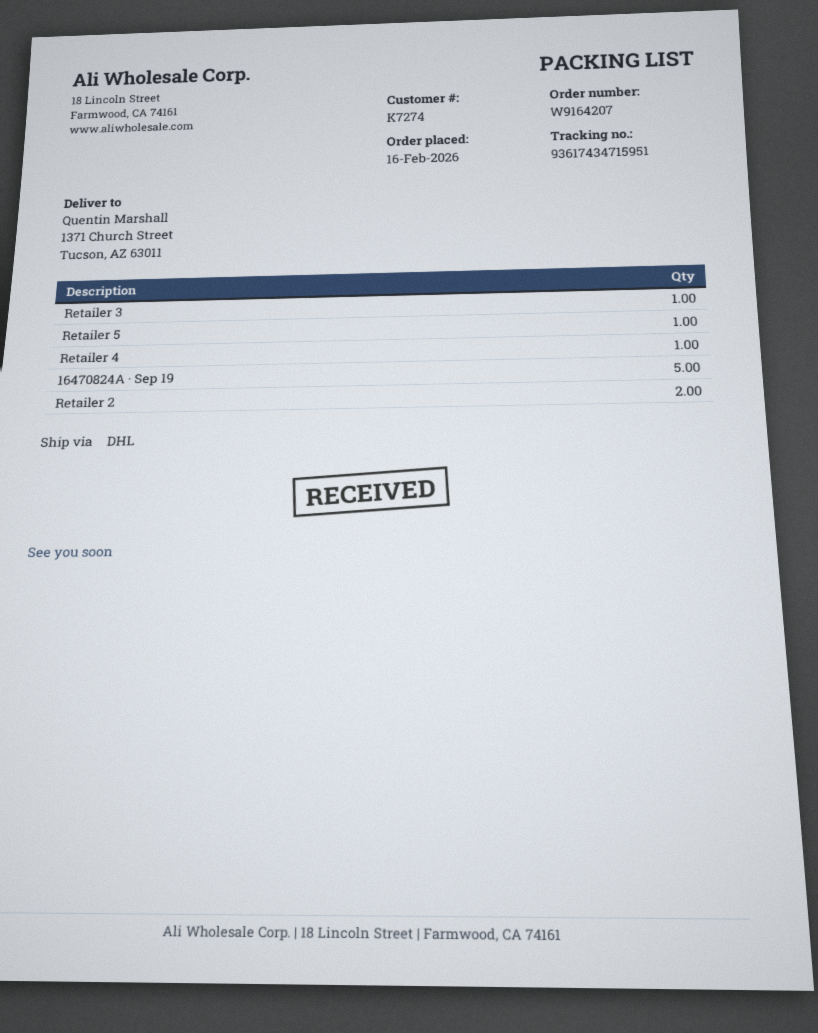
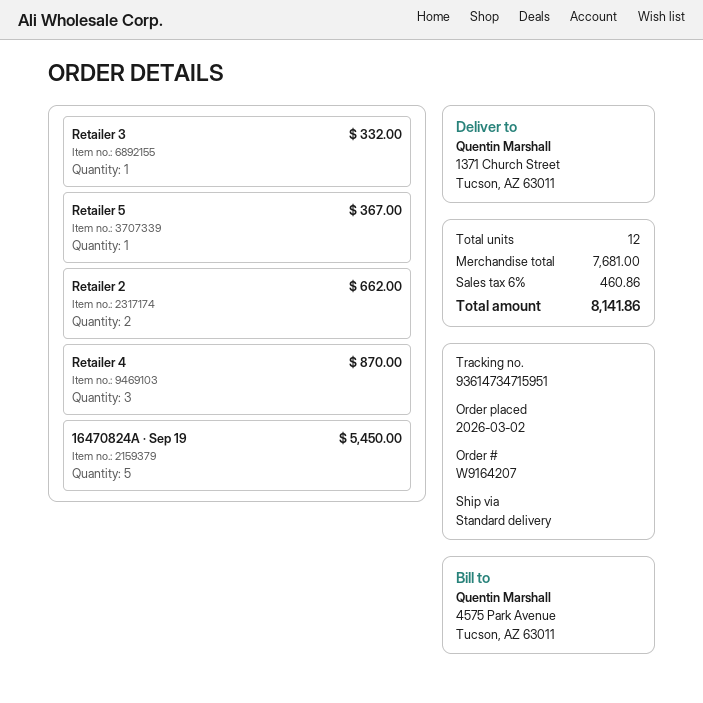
order date: 2026-02-16 -> 2026-03-02
shipping method: DHL -> standard
tracking number: 93617434715951 -> 93614734715951
Retailer 4: 1 -> 3

